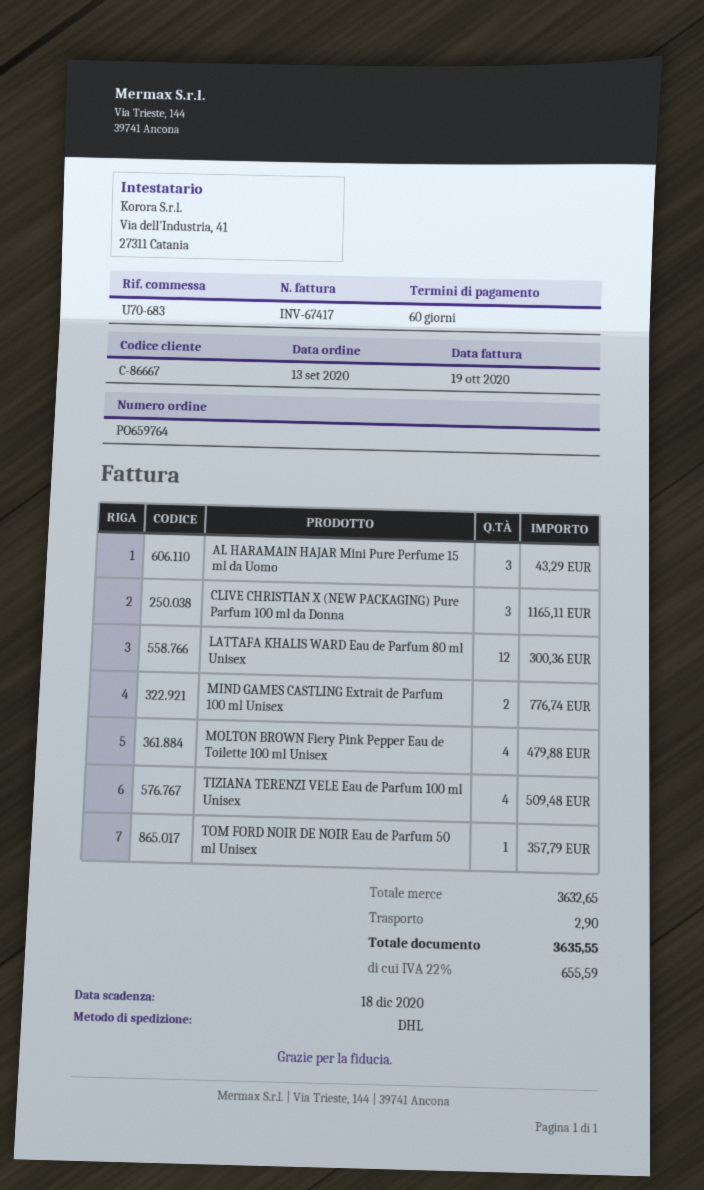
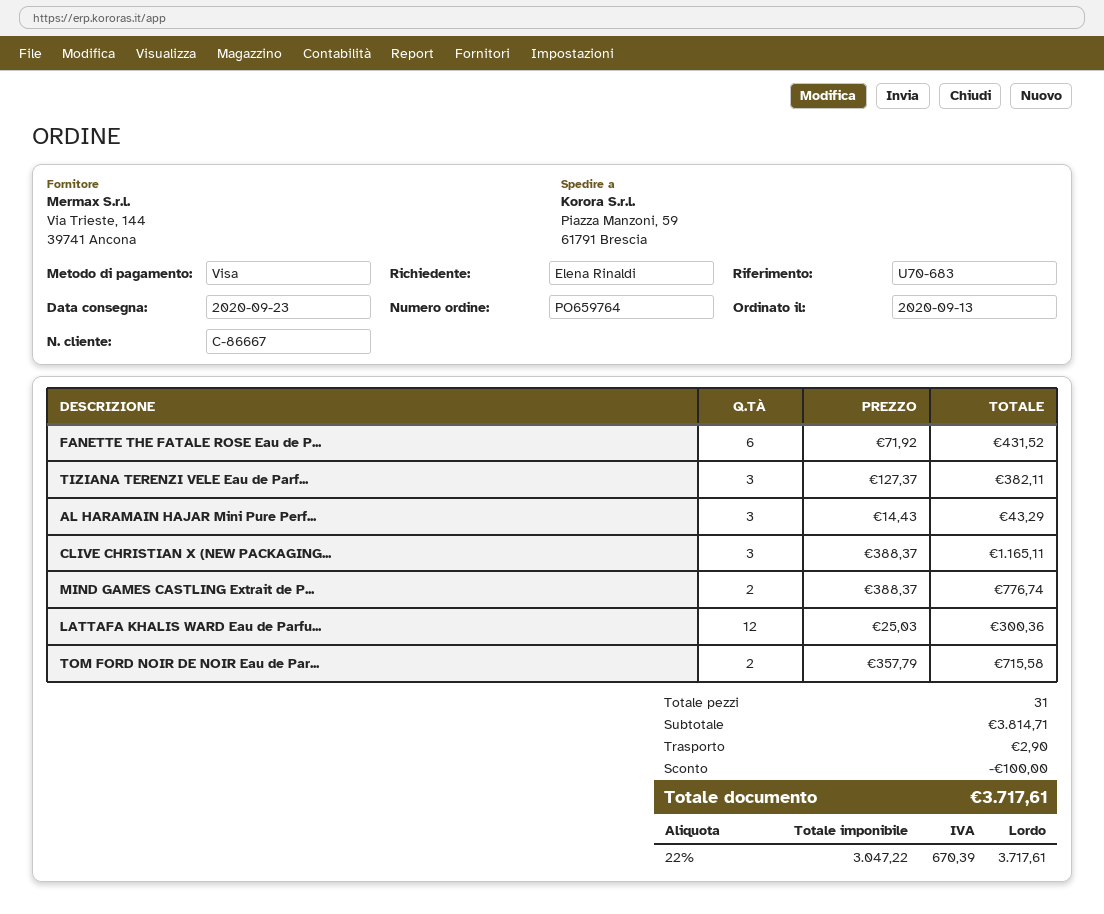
MOLTON BROWN Fiery Pink Pepper Eau de Toilette 100 ml Unisex: 4 for 479.88 -> none
TIZIANA TERENZI VELE Eau de Parfum 100 ml Unisex: 4 for 509.48 -> 3 for 382.11
TOM FORD NOIR DE NOIR Eau de Parfum 50 ml Unisex: 1 for 357.79 -> 2 for 715.58
FANETTE THE FATALE ROSE Eau de P...: none -> 6 for 431.52
subtotal: 3632.65 -> 3814.71
discount: none -> 100.00
tax: 22% = 655.59 -> 22% = 670.39
total: 3635.55 -> 3717.61

